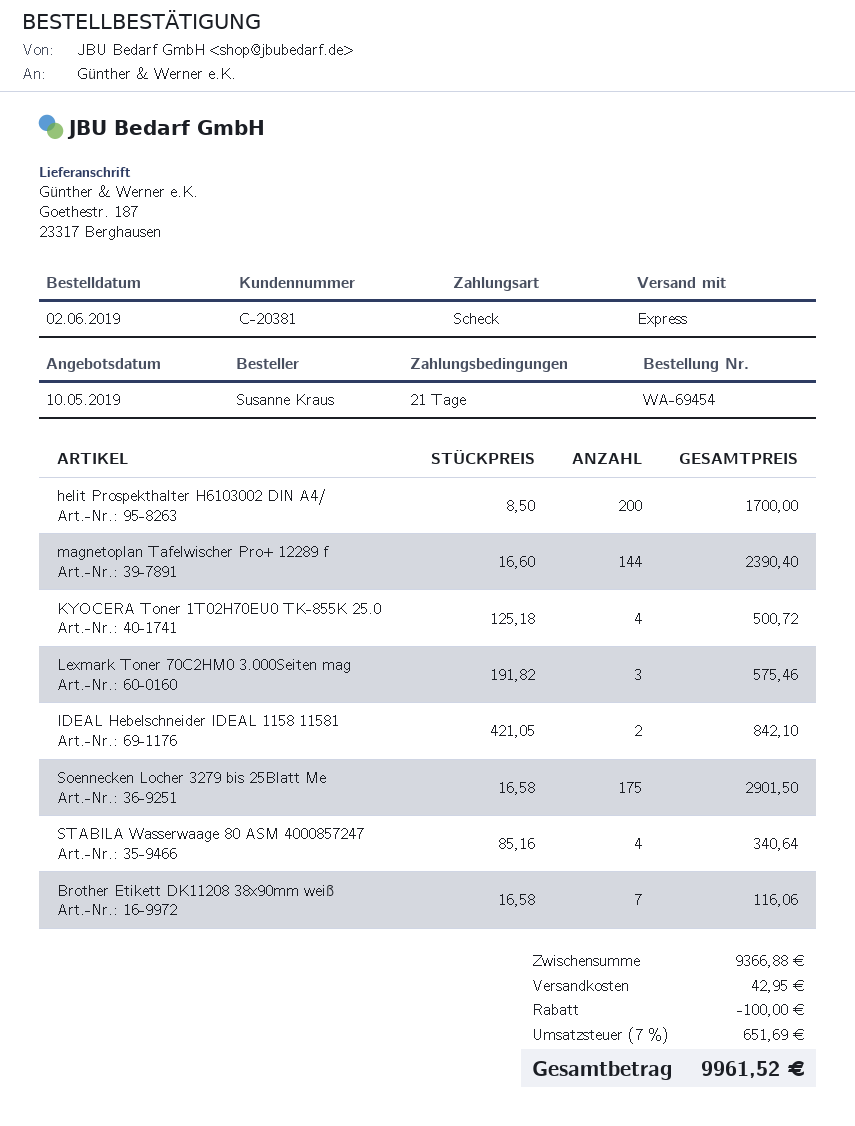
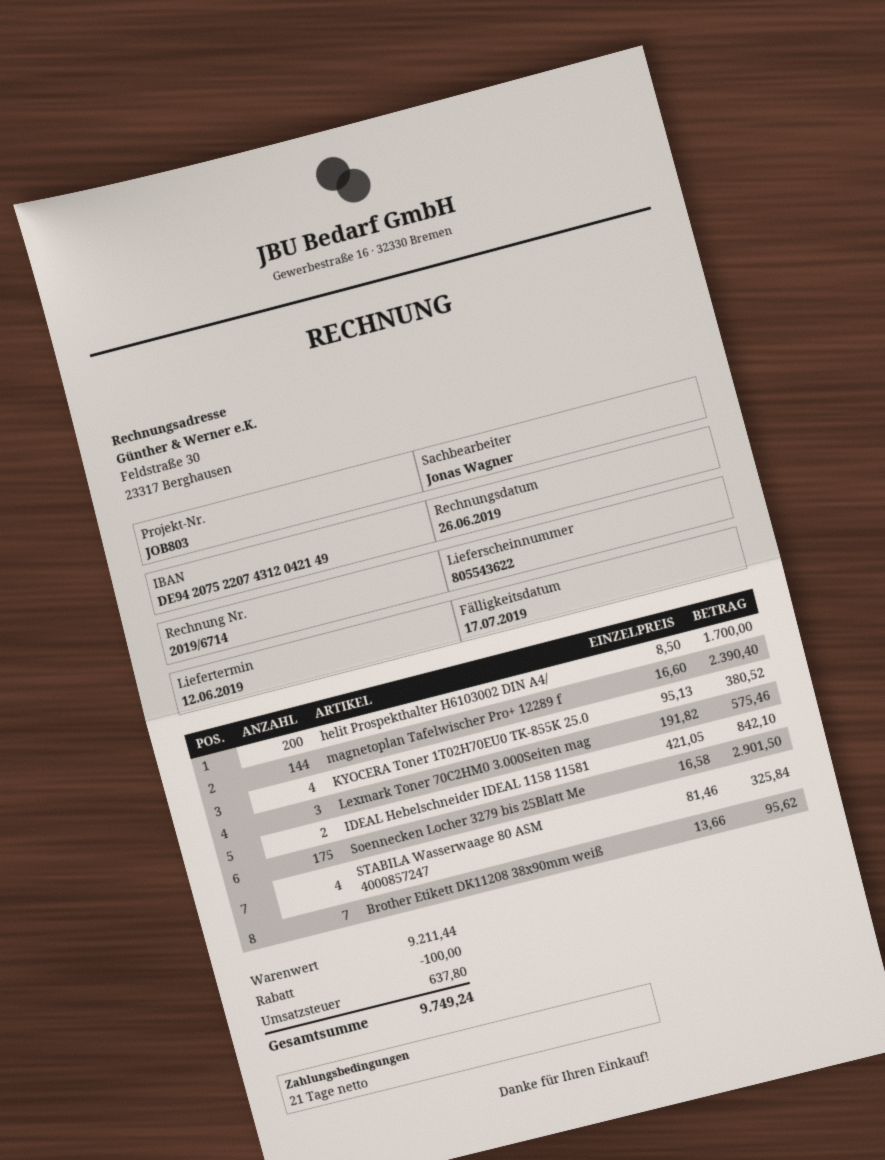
KYOCERA Toner 1T02H70EU0 TK-855K 25.0: 4 x 125.18 = 500.72 -> 4 x 95.13 = 380.52
STABILA Wasserwaage 80 ASM 4000857247: 4 x 85.16 = 340.64 -> 4 x 81.46 = 325.84
Brother Etikett DK11208 38x90mm weiß: 7 x 16.58 = 116.06 -> 7 x 13.66 = 95.62
subtotal: 9366.88 -> 9211.44
shipping: 42.95 -> none
tax: 651.69 -> 637.80
total: 9961.52 -> 9749.24

